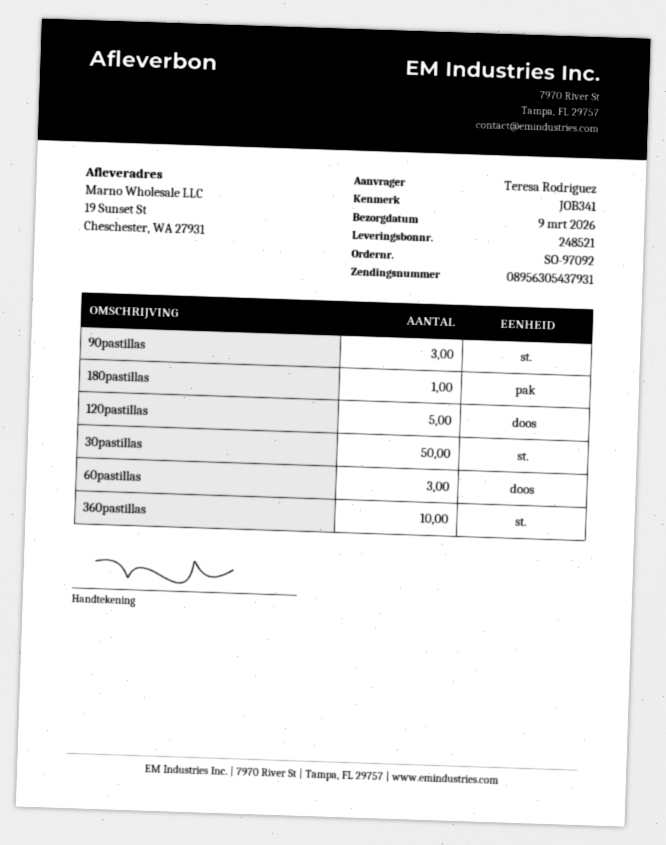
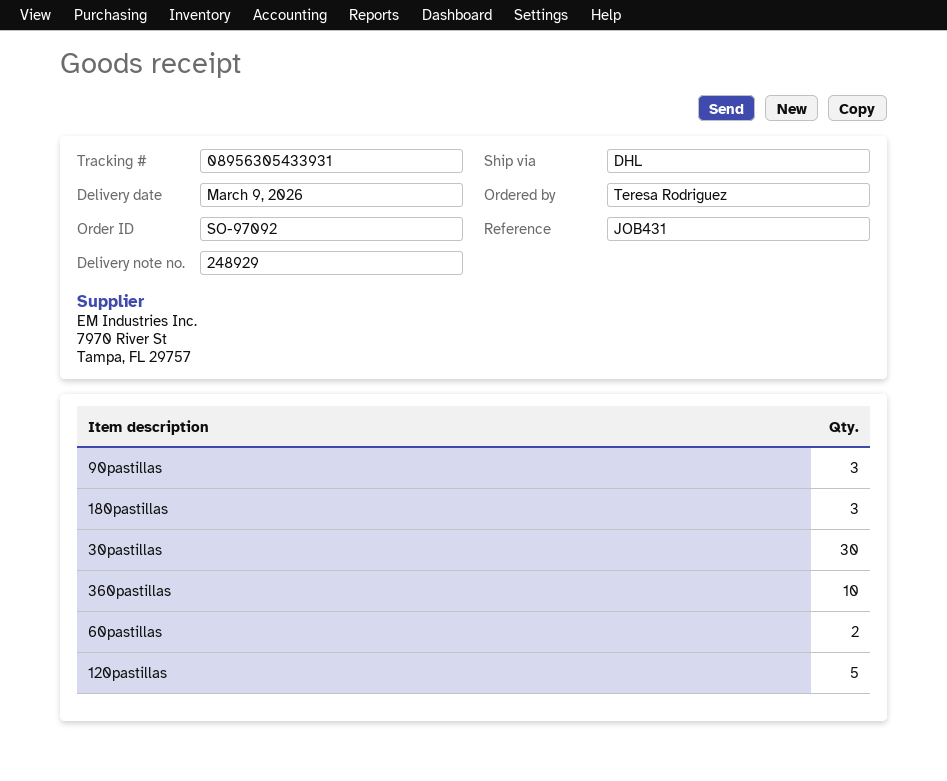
delivery note number: 248521 -> 248929
reference: JOB341 -> JOB431
tracking number: 08956305437931 -> 08956305433931
180pastillas: 1 -> 3
30pastillas: 50 -> 30
60pastillas: 3 -> 2

